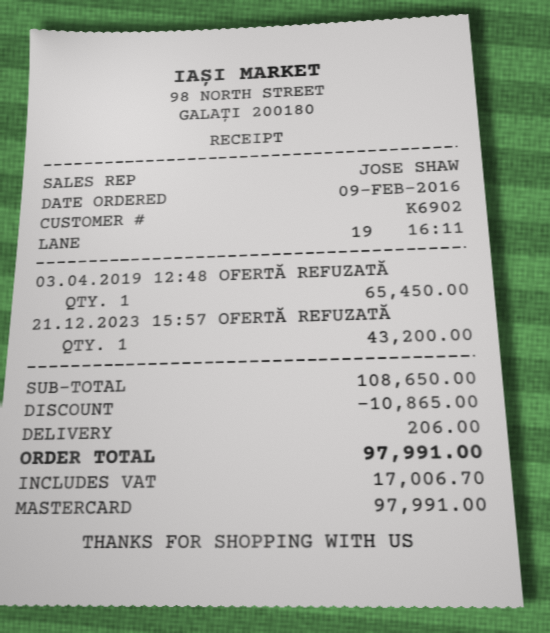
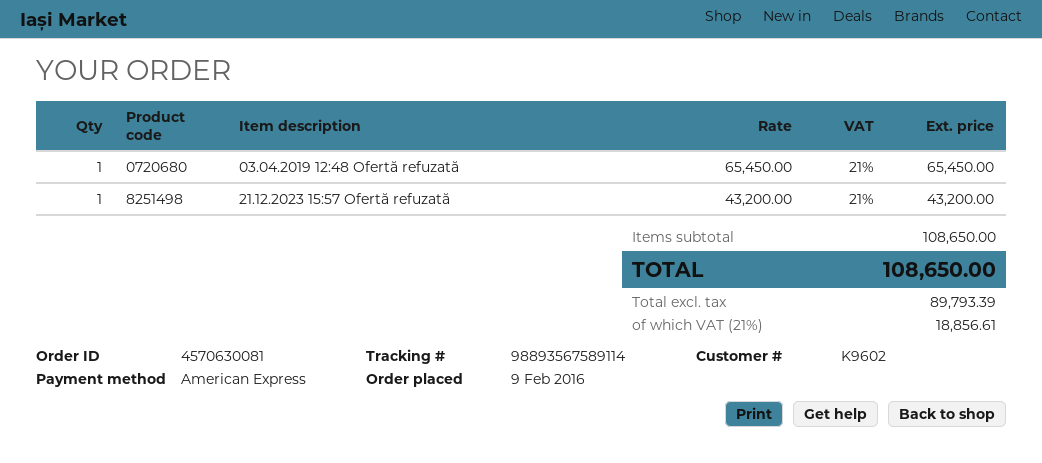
customer number: K6902 -> K9602
payment method: Mastercard -> American Express
discount: 10865.00 -> none
shipping: 206.00 -> none
tax: 17006.70 -> 18856.61
total: 97991.00 -> 108650.00

